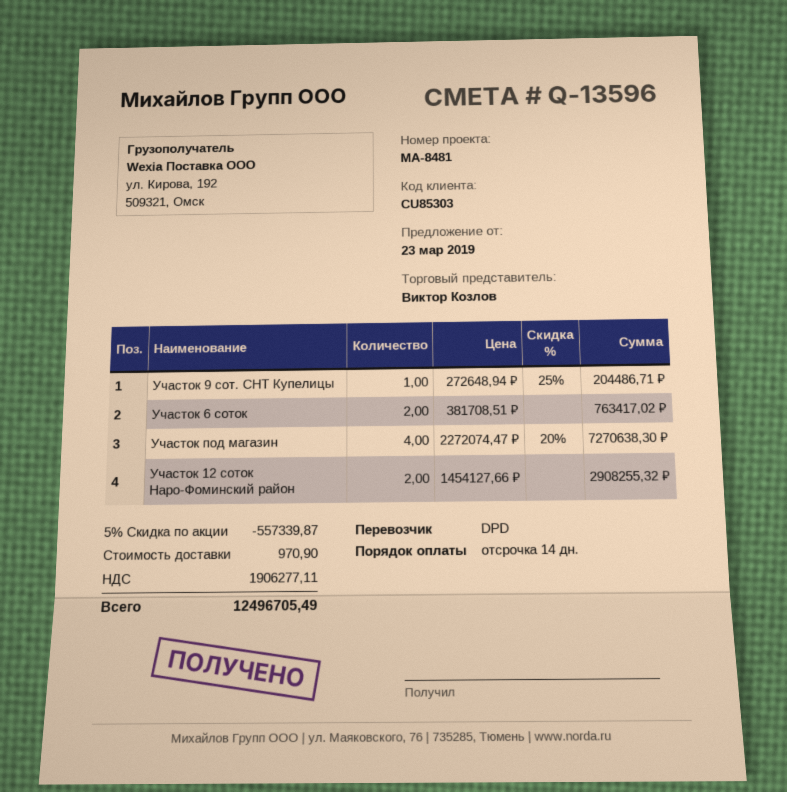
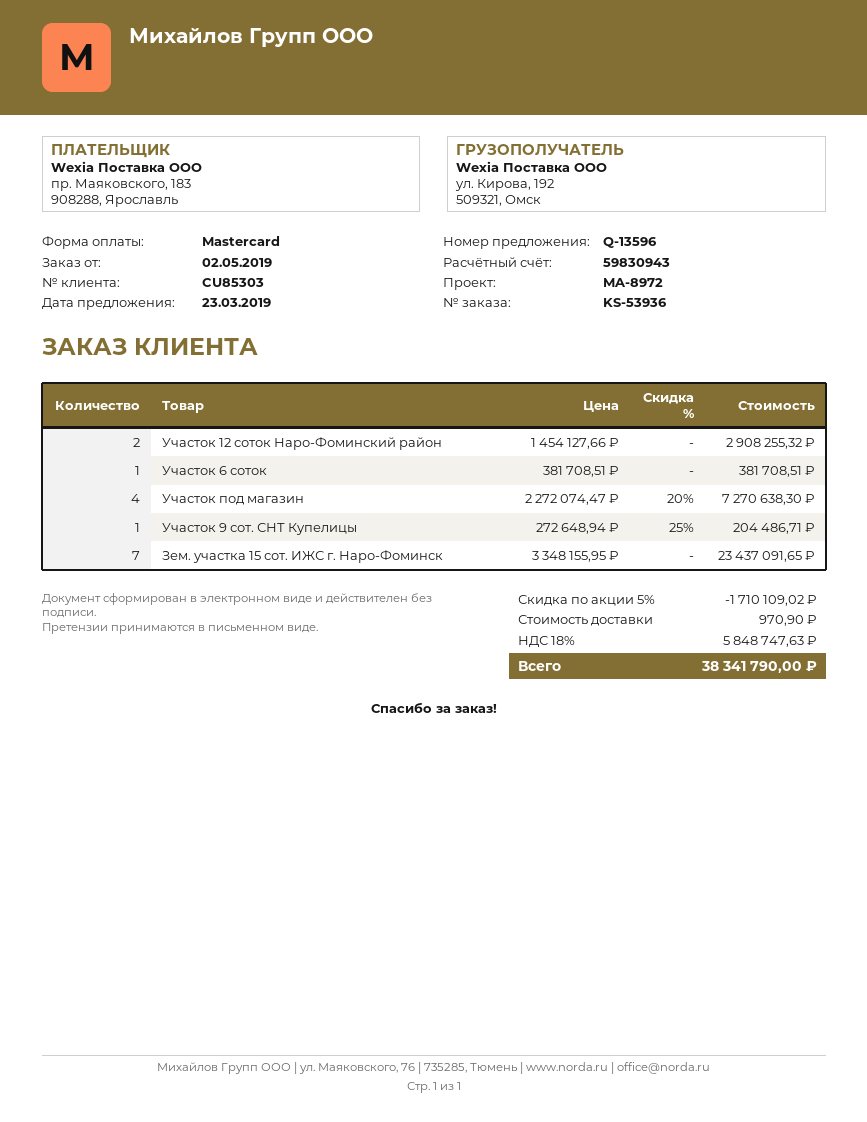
reference: MA-8481 -> MA-8972
Участок 6 соток: 2 x 381708.51 = 763417.02 -> 1 x 381708.51 = 381708.51
Зем. участка 15 сот. ИЖС г. Наро-Фоминск: none -> 7 x 3348155.95 = 23437091.65
discount: 5% = 557339.87 -> 5% = 1710109.02
tax: 1906277.11 -> 5848747.63
total: 12496705.49 -> 38341790.00

